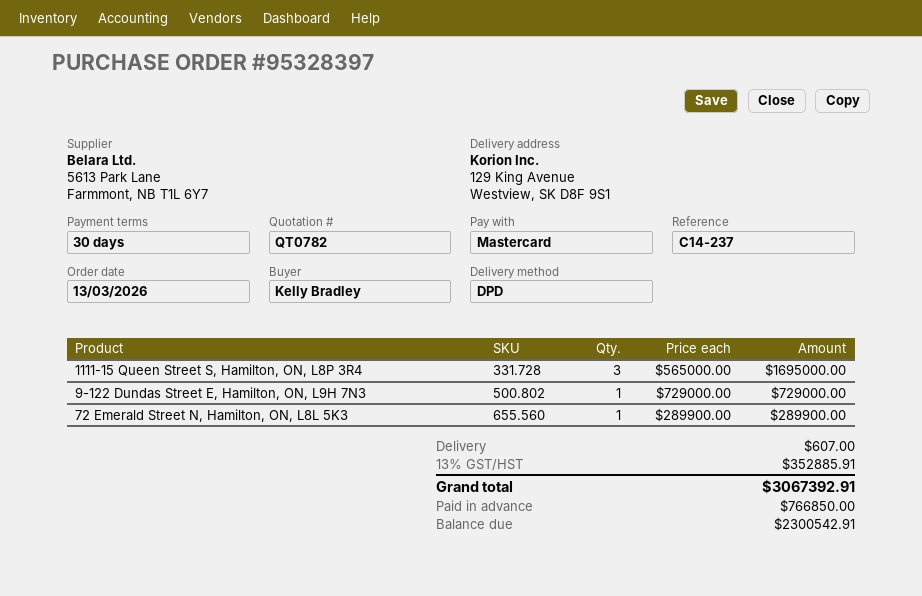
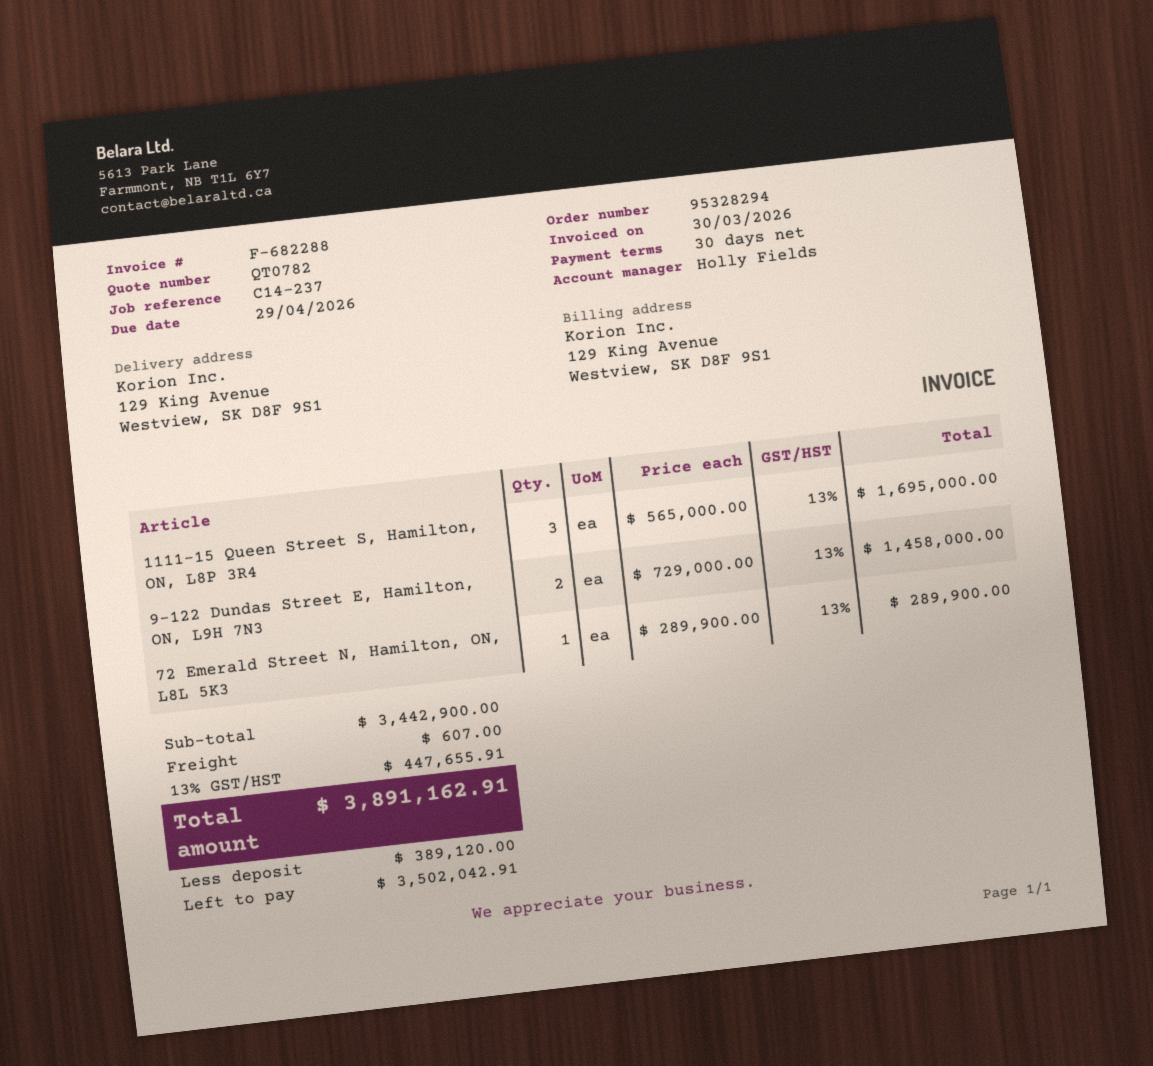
order number: 95328397 -> 95328294
9-122 Dundas Street E, Hamilton, ON, L9H 7N3: 1 x 729000.00 = 729000.00 -> 2 x 729000.00 = 1458000.00
tax: 13% = 352885.91 -> 13% = 447655.91
total: 3067392.91 -> 3891162.91
deposit: 766850.00 -> 389120.00
balance: 2300542.91 -> 3502042.91

